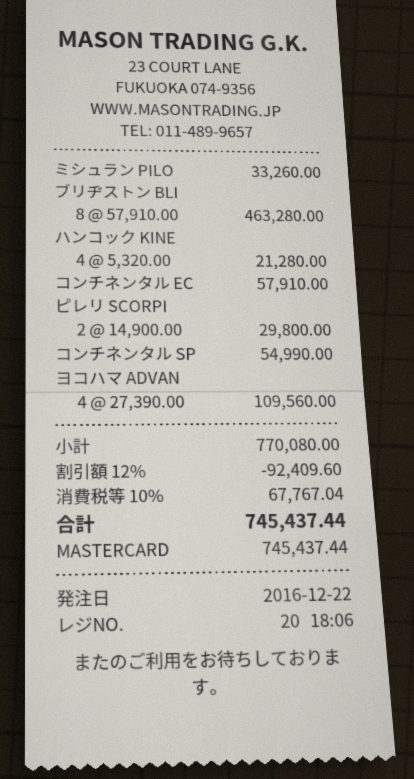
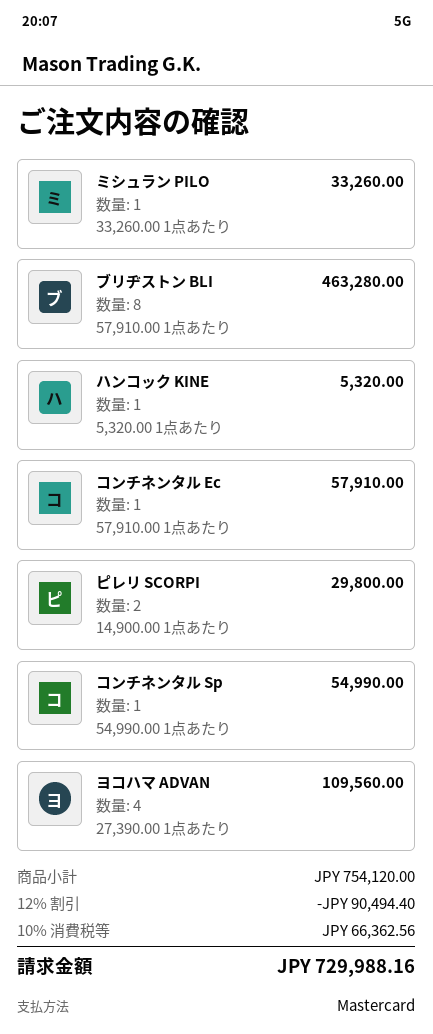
ハンコック KINE: 4 x 5320.00 = 21280.00 -> 1 x 5320.00 = 5320.00
subtotal: 770080.00 -> 754120.00
discount: 12% = 92409.60 -> 12% = 90494.40
tax: 10% = 67767.04 -> 10% = 66362.56
total: 745437.44 -> 729988.16

